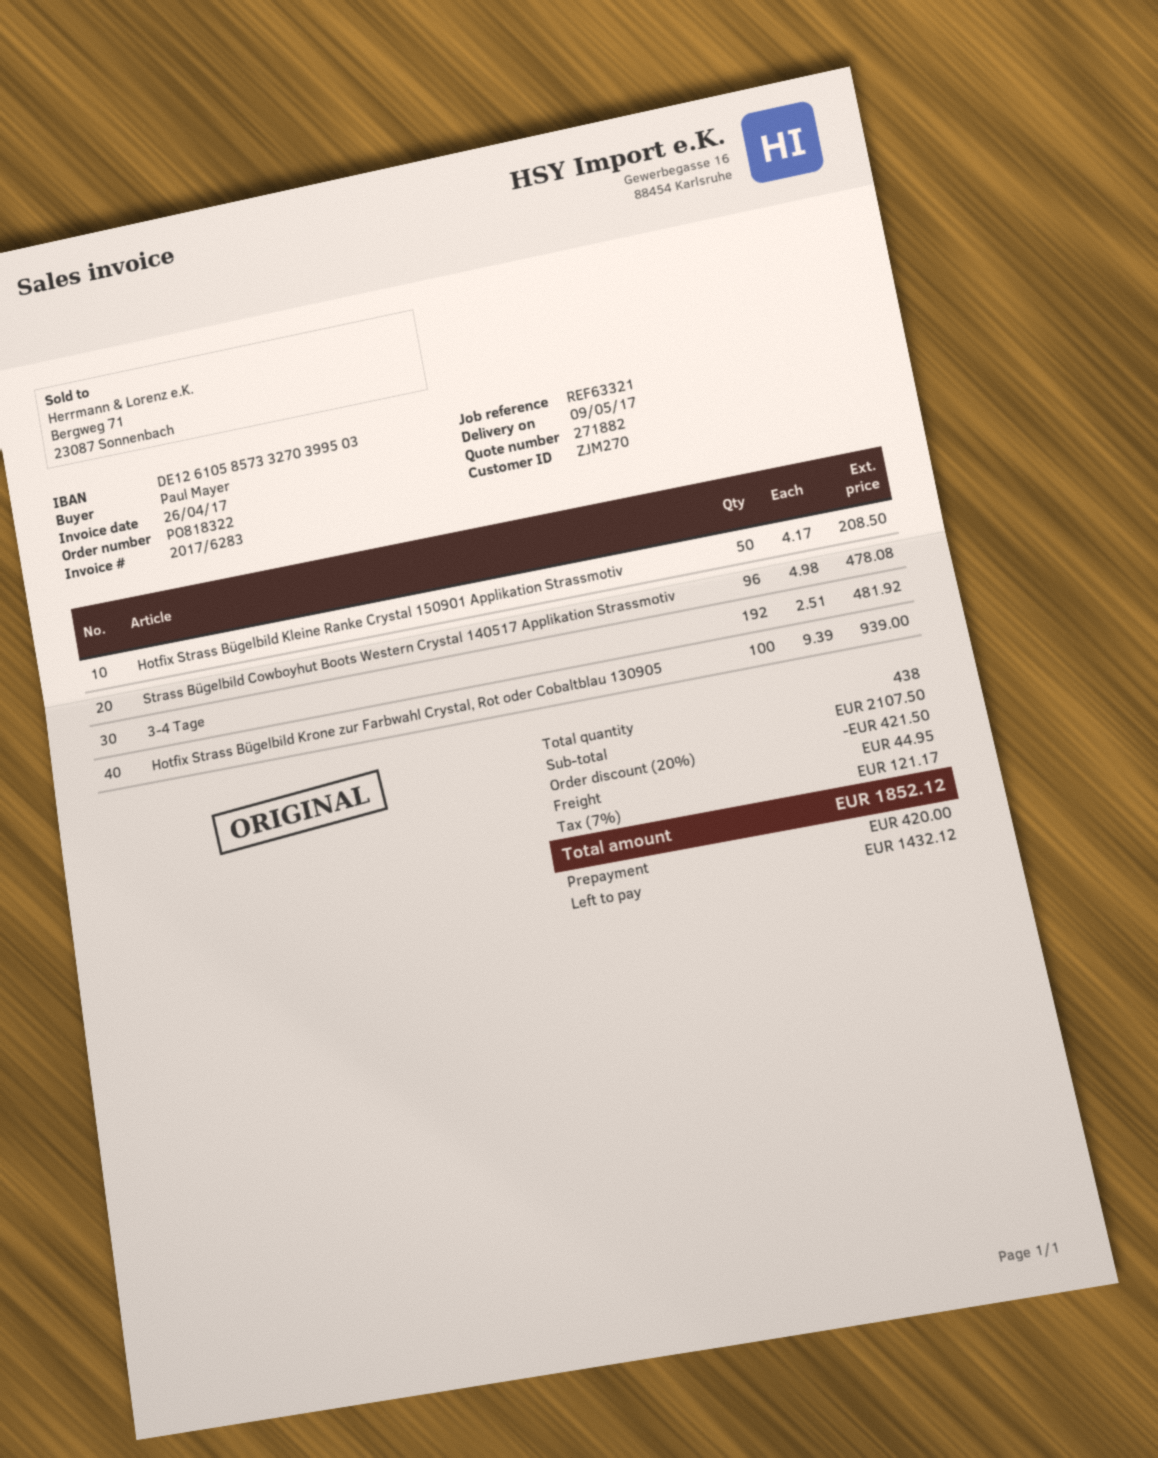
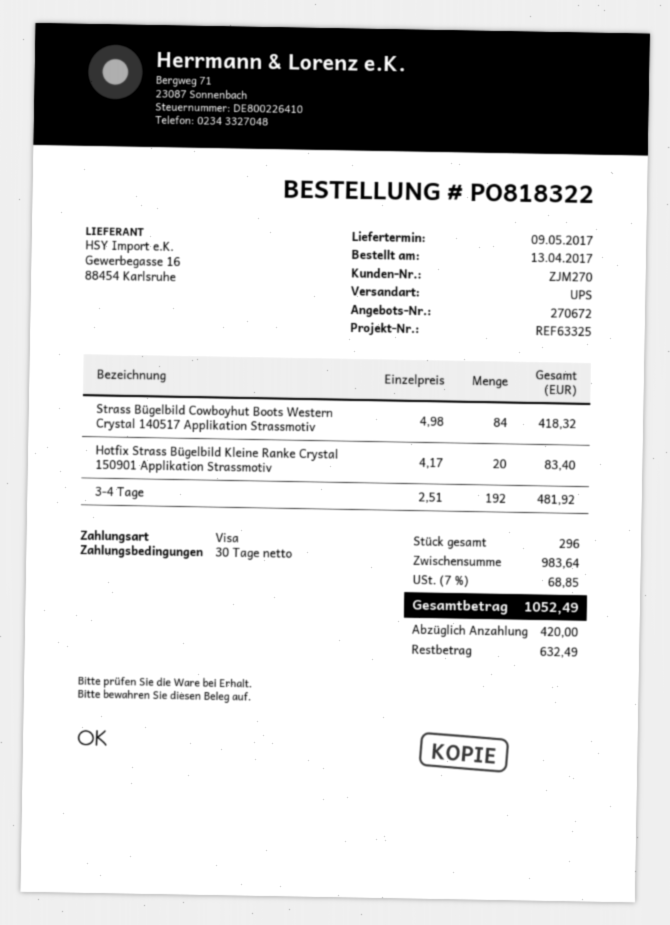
quote number: 271882 -> 270672
reference: REF63321 -> REF63325
Hotfix Strass Bügelbild Kleine Ranke Crystal 150901 Applikation Strassmotiv: 50 x 4.17 = 208.50 -> 20 x 4.17 = 83.40
Strass Bügelbild Cowboyhut Boots Western Crystal 140517 Applikation Strassmotiv: 96 x 4.98 = 478.08 -> 84 x 4.98 = 418.32
Hotfix Strass Bügelbild Krone zur Farbwahl Crystal, Rot oder Cobaltblau 130905: 100 x 9.39 = 939.00 -> none
total quantity: 438 -> 296
subtotal: 2107.50 -> 983.64
discount: 20% = 421.50 -> none
shipping: 44.95 -> none
tax: 7% = 121.17 -> 7% = 68.85
total: 1852.12 -> 1052.49
balance: 1432.12 -> 632.49

